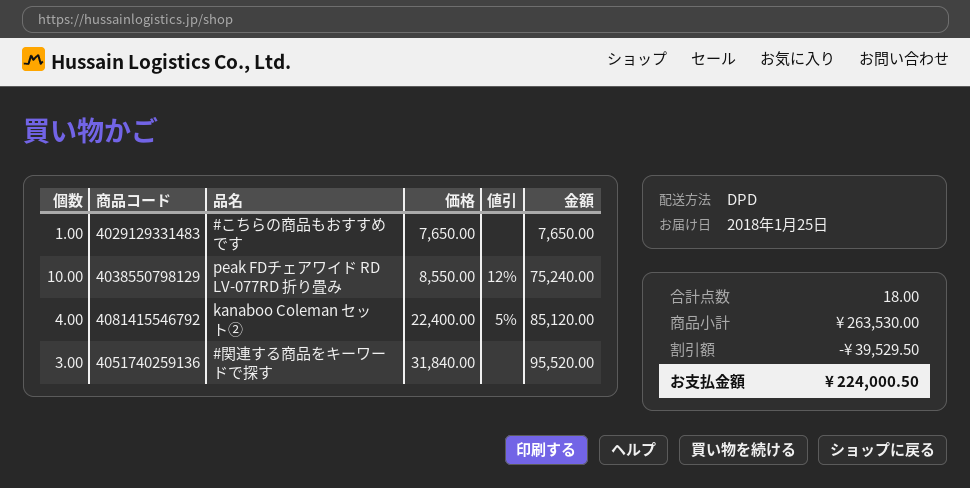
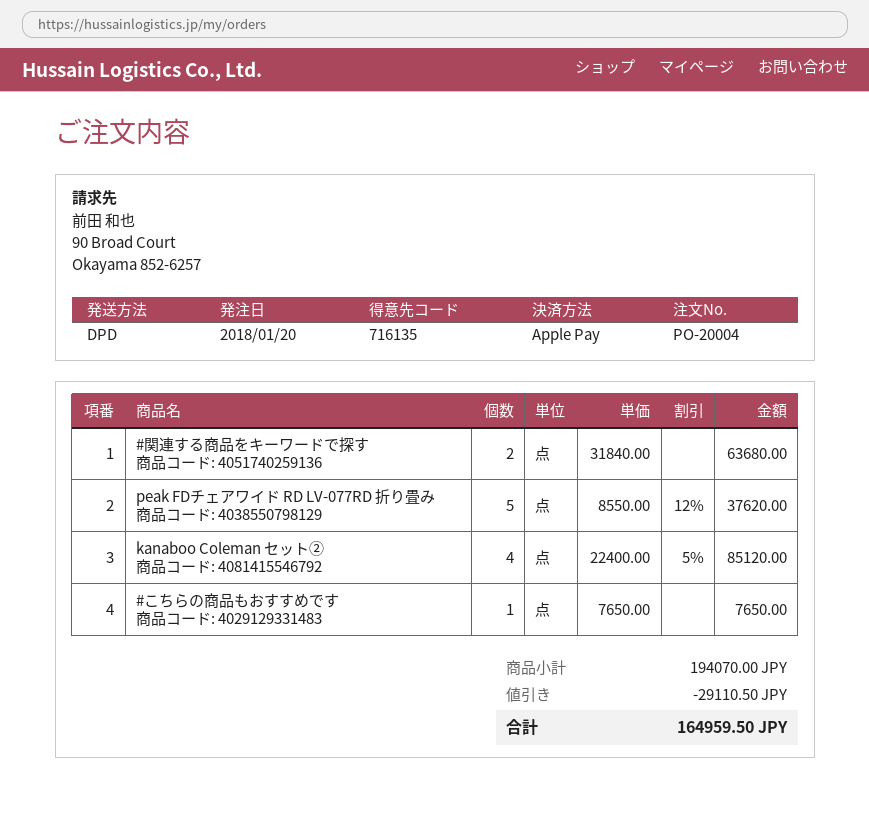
peak FDチェアワイド RD LV-077RD 折り畳み: 10 x 8550.00 - 12% = 75240.00 -> 5 x 8550.00 - 12% = 37620.00
#関連する商品をキーワードで探す: 3 x 31840.00 = 95520.00 -> 2 x 31840.00 = 63680.00
subtotal: 263530.00 -> 194070.00
discount: 39529.50 -> 29110.50
total: 224000.50 -> 164959.50

